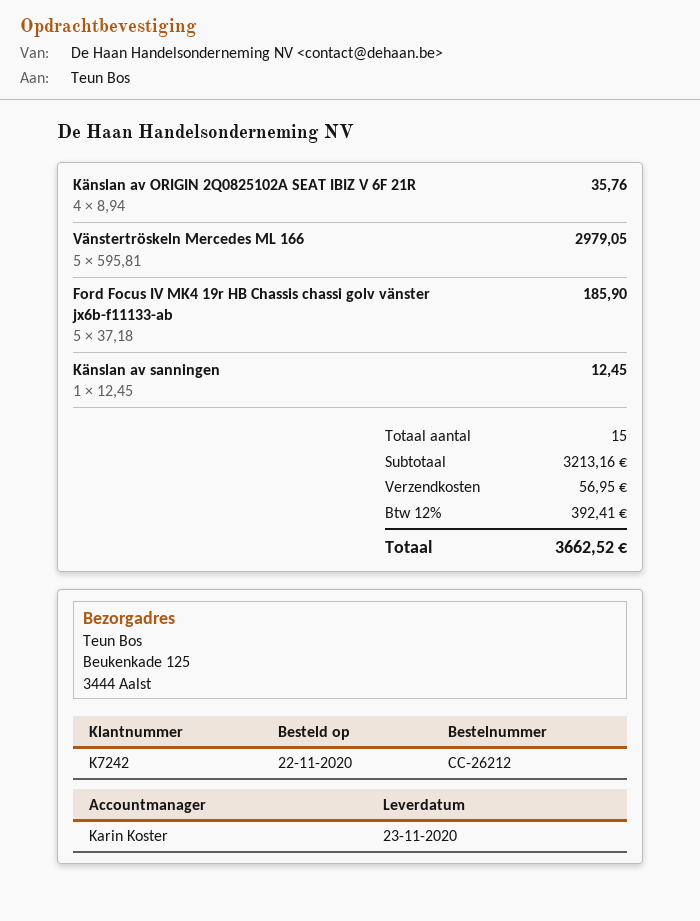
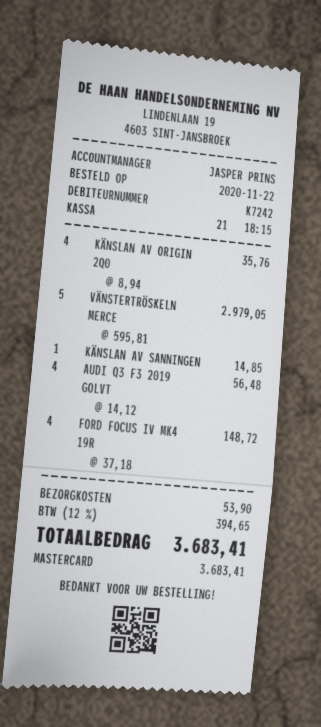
sales rep: Karin Koster -> JASPER PRINS
Ford Focus IV MK4 19r HB Chassis chassi golv vänster jx6b-f11133-ab: 5 x 37.18 = 185.90 -> 4 x 37.18 = 148.72
Känslan av sanningen: 1 x 12.45 = 12.45 -> 1 x 14.85 = 14.85
AUDI Q3 F3 2019 GOLVT: none -> 4 x 14.12 = 56.48
shipping: 56.95 -> 53.90
tax: 12% = 392.41 -> 12% = 394.65
total: 3662.52 -> 3683.41

